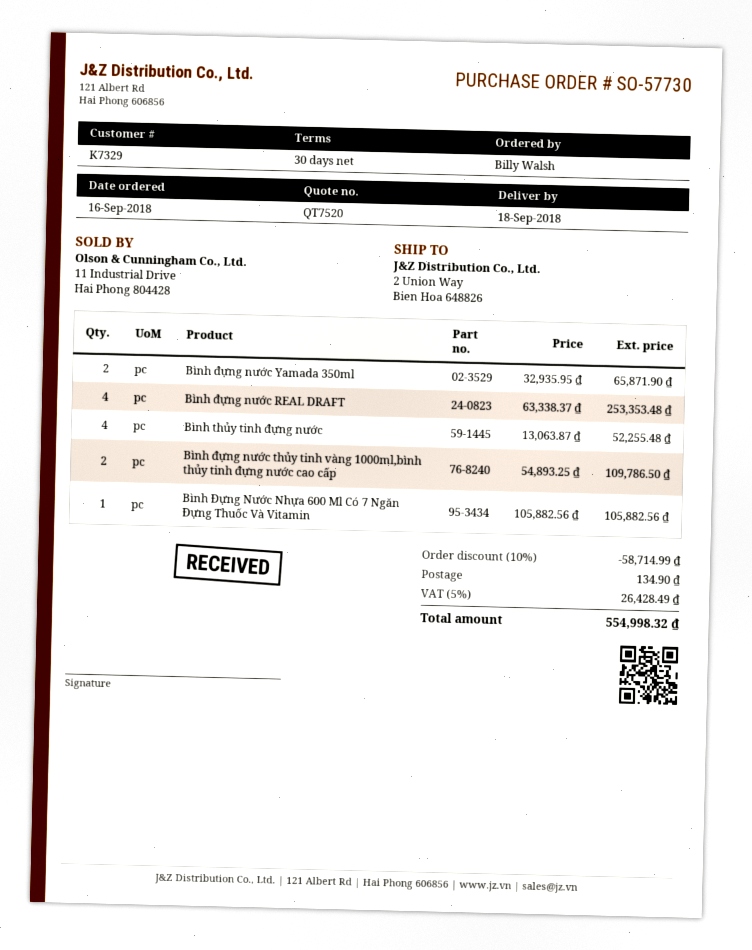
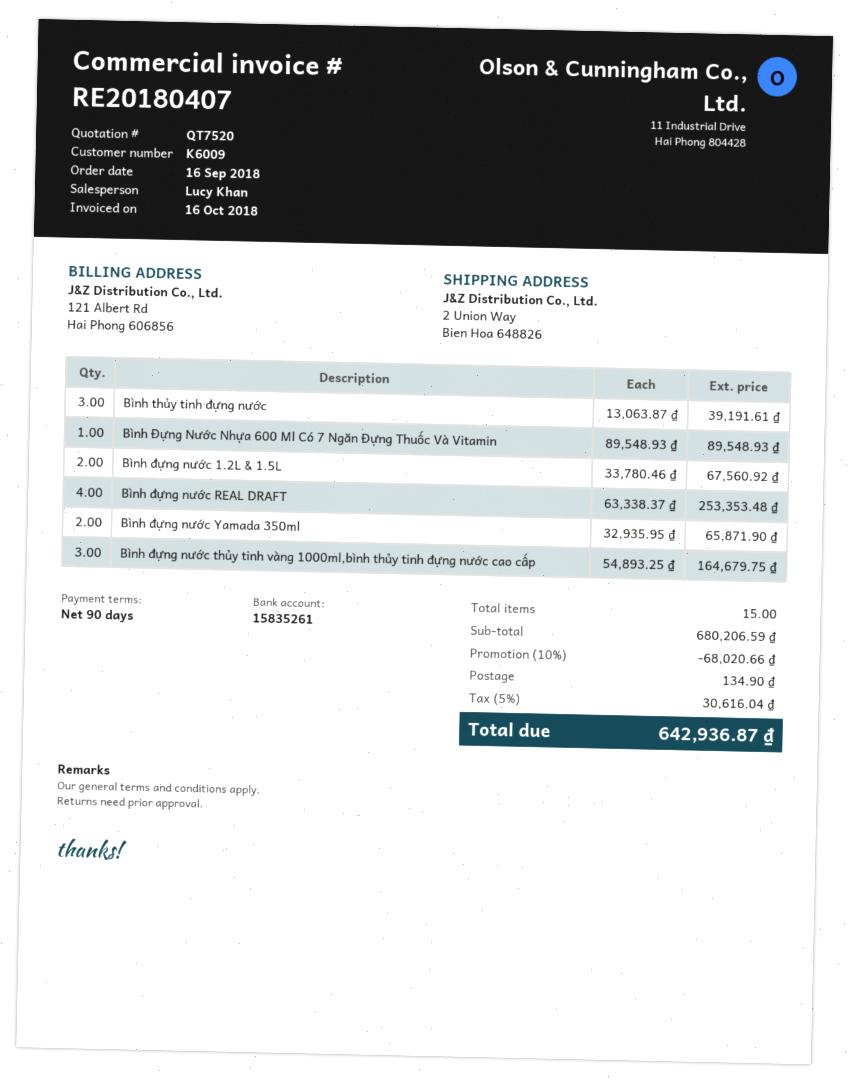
payment terms: 30 days -> 90 days
customer number: K7329 -> K6009
Bình thủy tinh đựng nước: 4 x 13063.87 = 52255.48 -> 3 x 13063.87 = 39191.61
Bình đựng nước thủy tinh vàng 1000ml,bình thủy tinh đựng nước cao cấp: 2 x 54893.25 = 109786.50 -> 3 x 54893.25 = 164679.75
Bình Đựng Nước Nhựa 600 Ml Có 7 Ngăn Đựng Thuốc Và Vitamin: 1 x 105882.56 = 105882.56 -> 1 x 89548.93 = 89548.93
Bình đựng nước 1.2L & 1.5L: none -> 2 x 33780.46 = 67560.92
discount: 10% = 58714.99 -> 10% = 68020.66
tax: 5% = 26428.49 -> 5% = 30616.04
total: 554998.32 -> 642936.87

